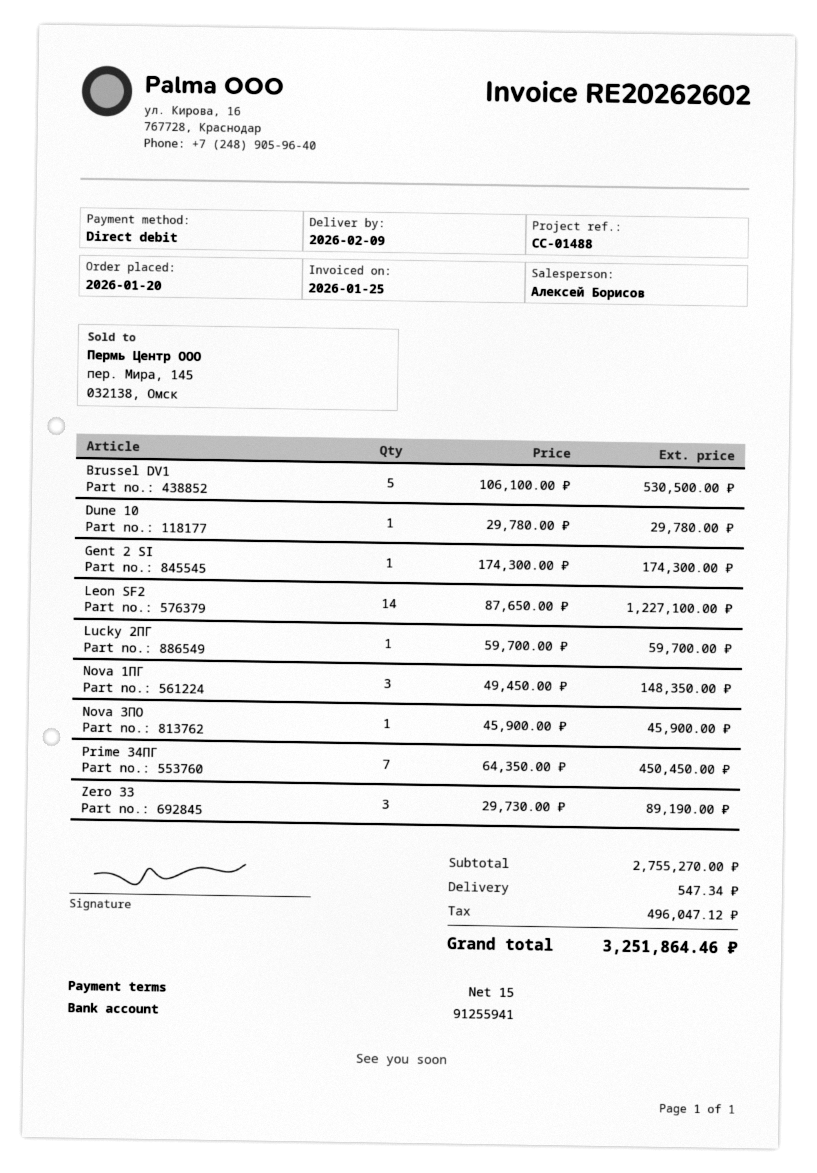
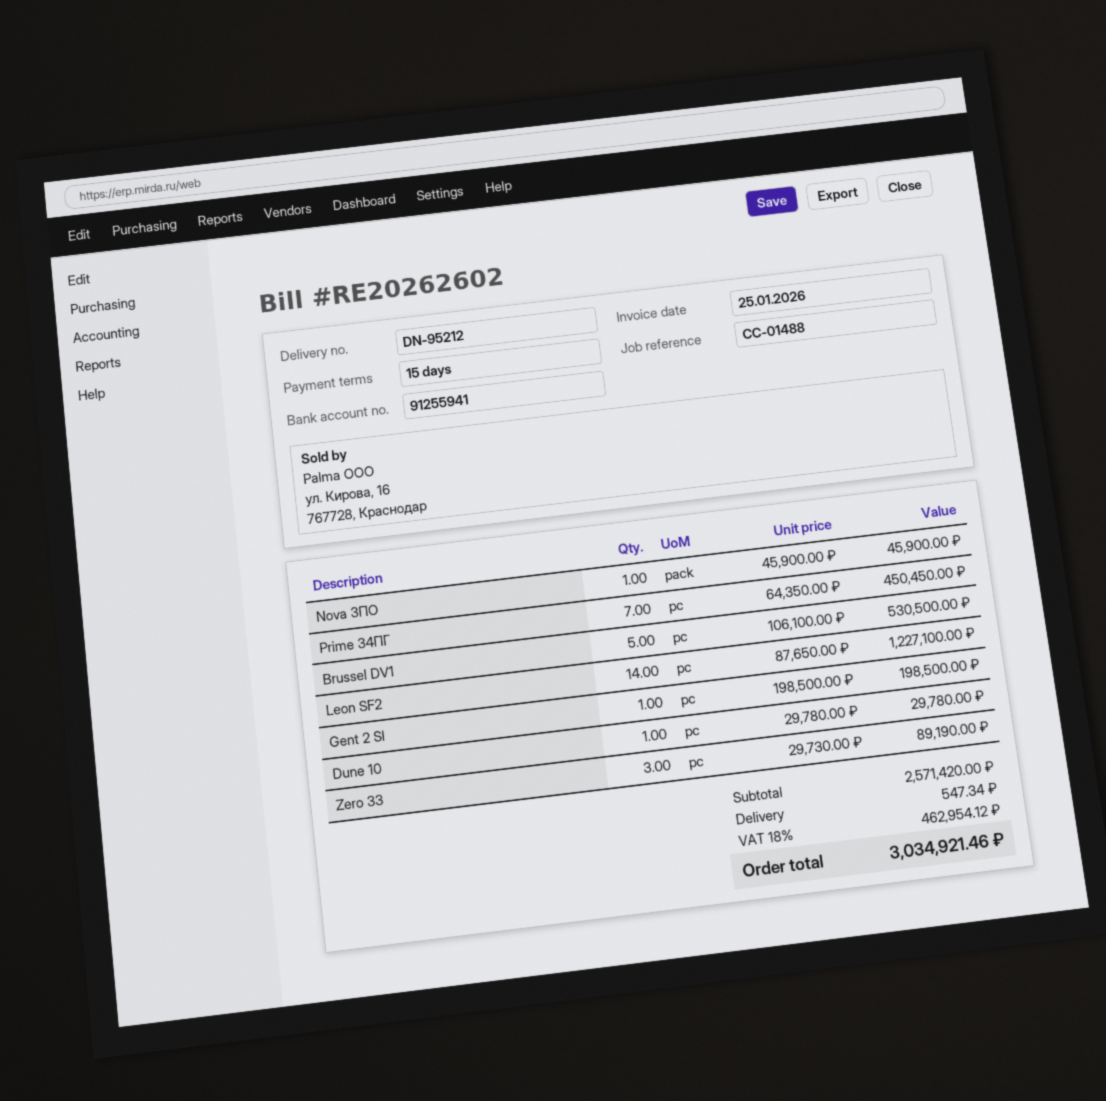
Gent 2 SI: 1 x 174300.00 = 174300.00 -> 1 x 198500.00 = 198500.00
Lucky 2ПГ: 1 x 59700.00 = 59700.00 -> none
Nova 1ПГ: 3 x 49450.00 = 148350.00 -> none
subtotal: 2755270.00 -> 2571420.00
tax: 496047.12 -> 462954.12
total: 3251864.46 -> 3034921.46

